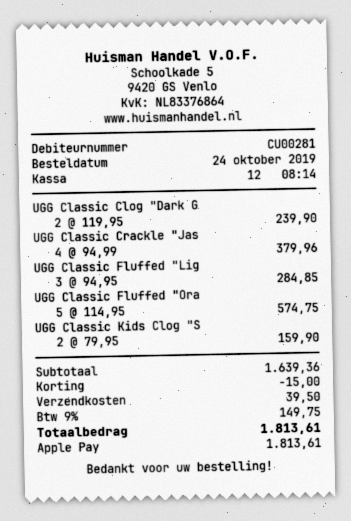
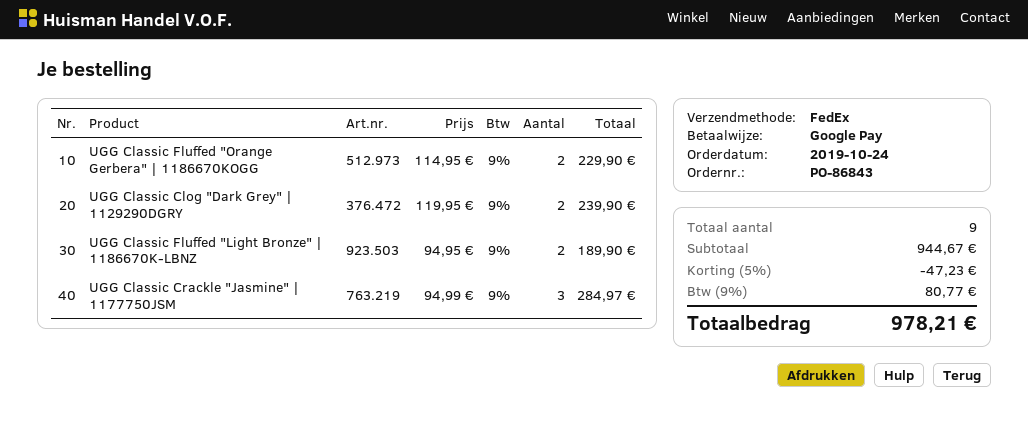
payment method: Apple Pay -> Google Pay
UGG Classic Crackle "Jas: 4 x 94.99 = 379.96 -> 3 x 94.99 = 284.97
UGG Classic Fluffed "Lig: 3 x 94.95 = 284.85 -> 2 x 94.95 = 189.90
UGG Classic Fluffed "Ora: 5 x 114.95 = 574.75 -> 2 x 114.95 = 229.90
UGG Classic Kids Clog "S: 2 x 79.95 = 159.90 -> none
subtotal: 1639.36 -> 944.67
discount: 15.00 -> 47.23
shipping: 39.50 -> none
tax: 9% = 149.75 -> 9% = 80.77
total: 1813.61 -> 978.21

